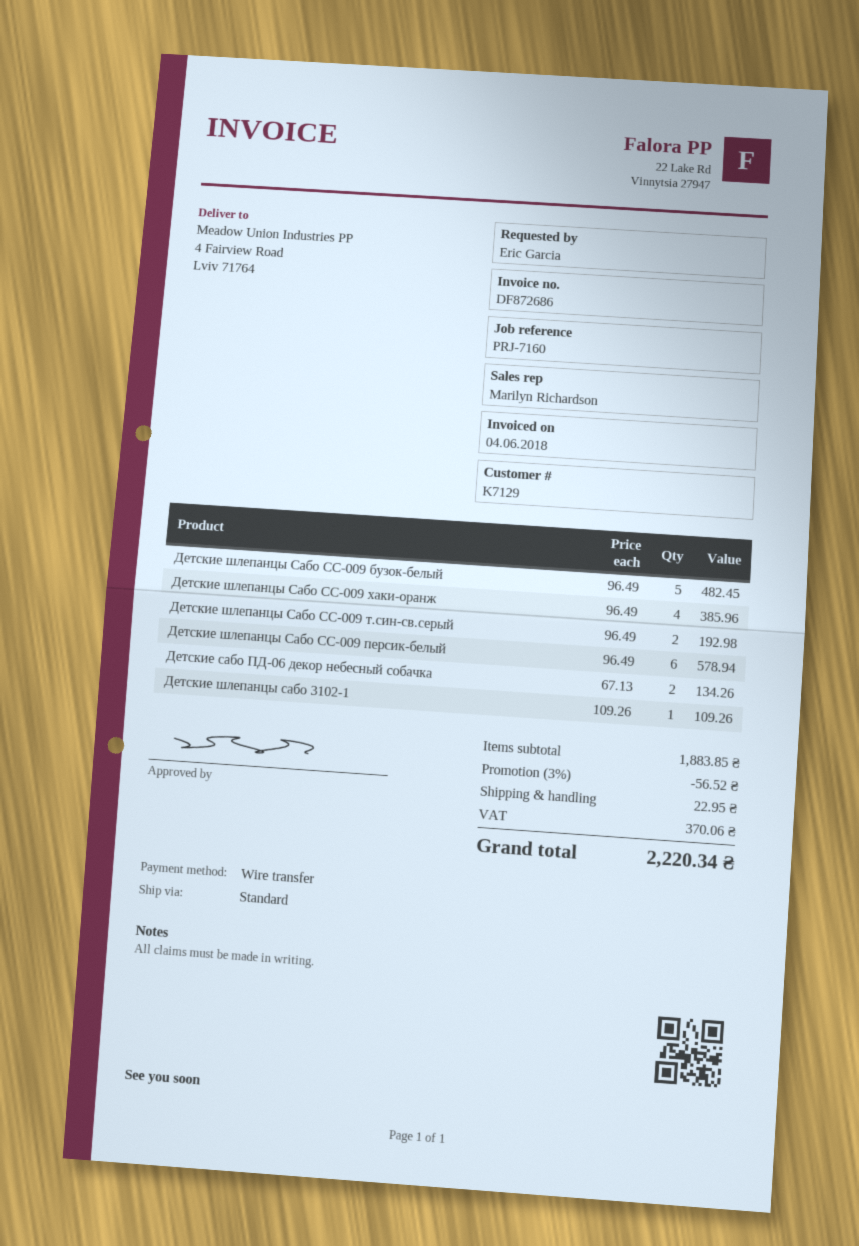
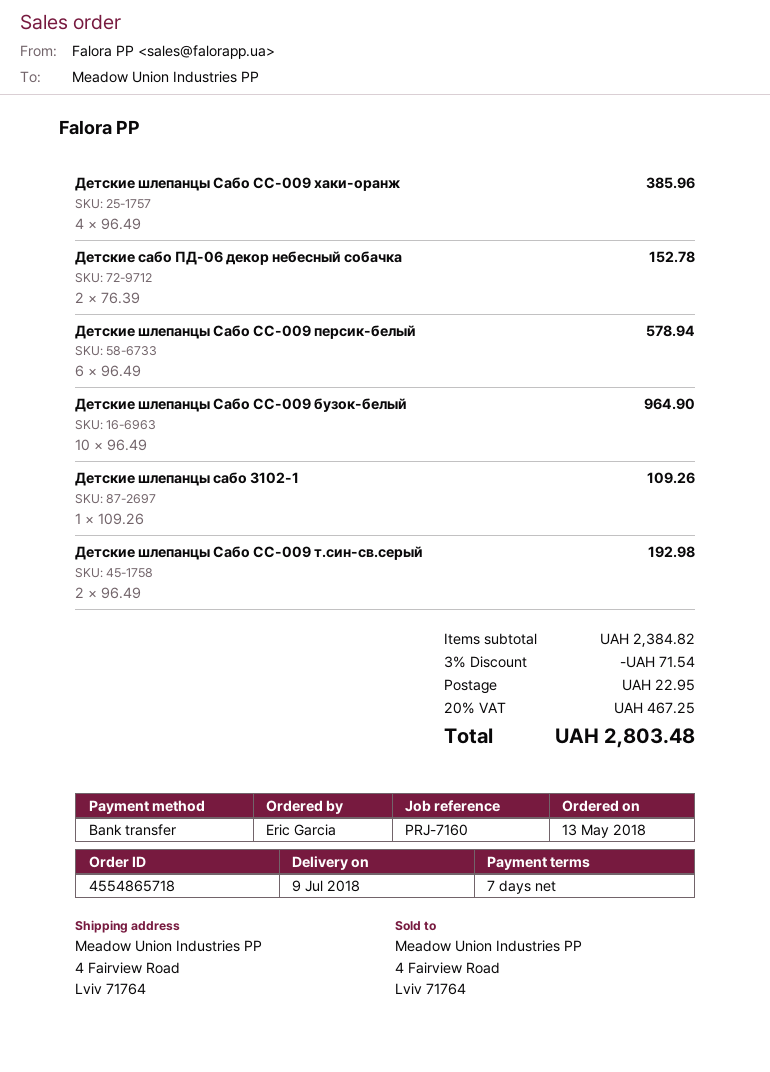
Детские шлепанцы Сабо СС-009 бузок-белый: 5 x 96.49 = 482.45 -> 10 x 96.49 = 964.90
Детские сабо ПД-06 декор небесный собачка: 2 x 67.13 = 134.26 -> 2 x 76.39 = 152.78
subtotal: 1883.85 -> 2384.82
discount: 3% = 56.52 -> 3% = 71.54
tax: 370.06 -> 467.25
total: 2220.34 -> 2803.48

